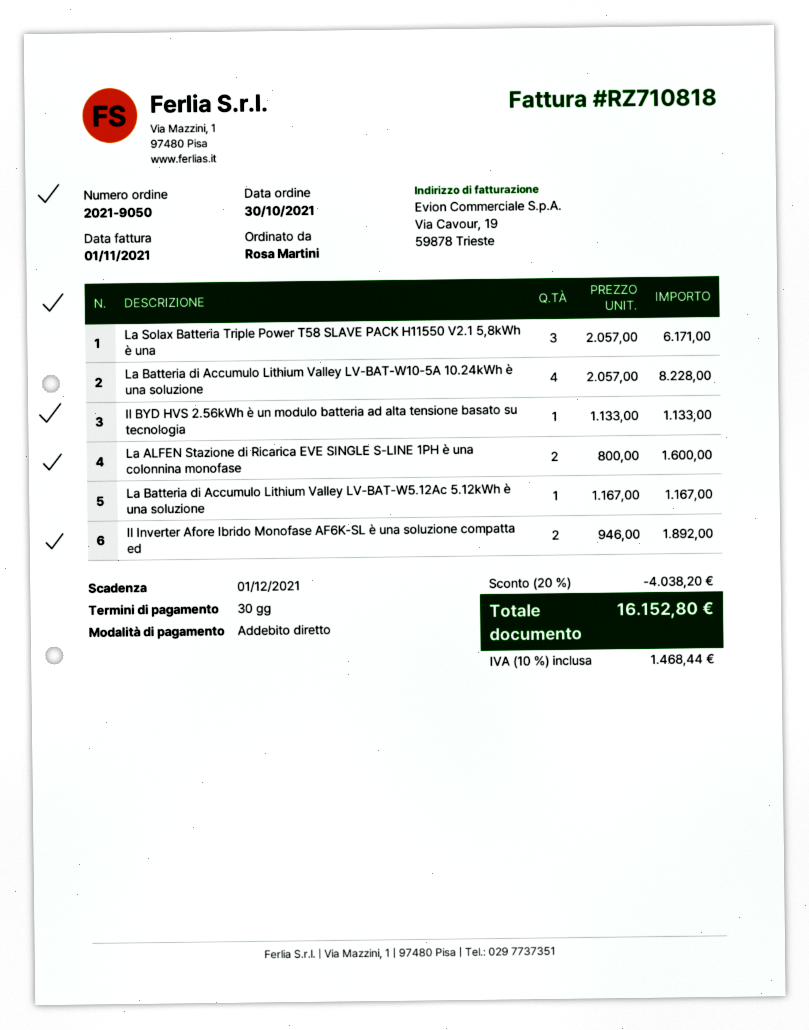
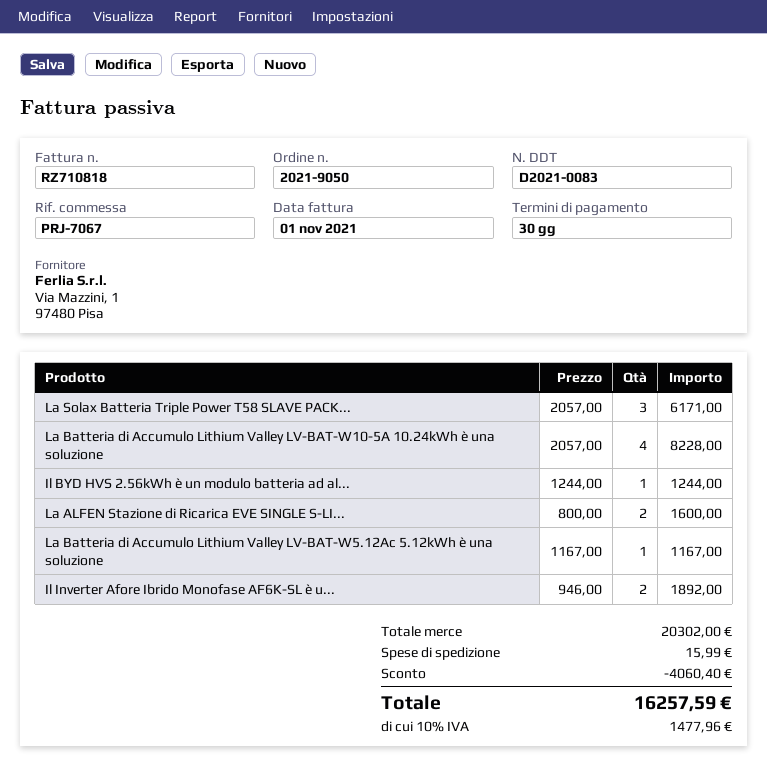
Il BYD HVS 2.56kWh è un modulo batteria ad alta tensione basato su tecnologia: 1 x 1133.00 = 1133.00 -> 1 x 1244.00 = 1244.00
discount: 4038.20 -> 4060.40
shipping: none -> 15.99
tax: 10% = 1468.44 -> 10% = 1477.96
total: 16152.80 -> 16257.59

